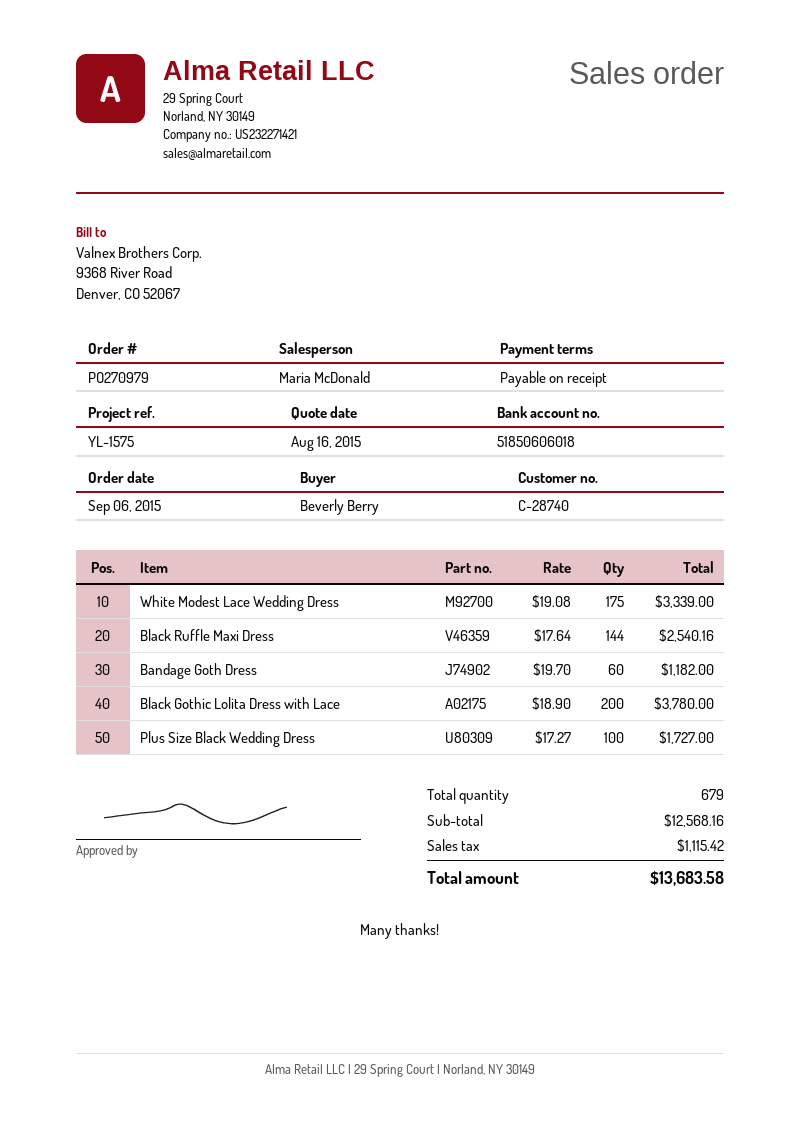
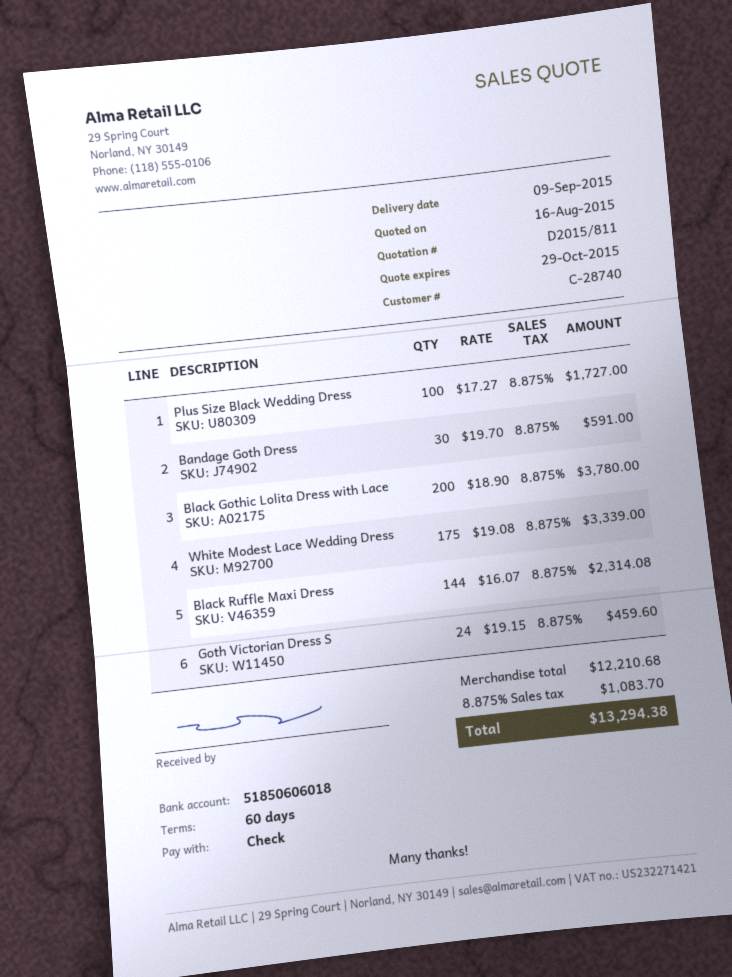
payment terms: on receipt -> 60 days
Black Ruffle Maxi Dress: 144 x 17.64 = 2540.16 -> 144 x 16.07 = 2314.08
Bandage Goth Dress: 60 x 19.70 = 1182.00 -> 30 x 19.70 = 591.00
Goth Victorian Dress S: none -> 24 x 19.15 = 459.60
subtotal: 12568.16 -> 12210.68
tax: 1115.42 -> 1083.70
total: 13683.58 -> 13294.38

